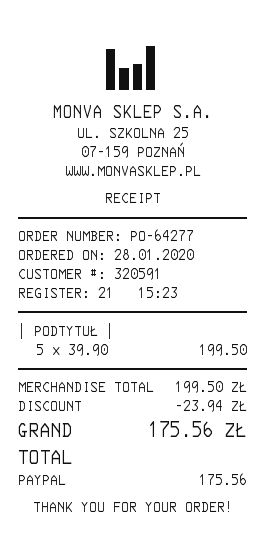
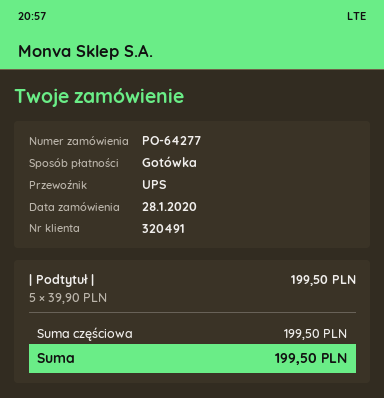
customer number: 320591 -> 320491
payment method: PayPal -> cash
discount: 23.94 -> none
total: 175.56 -> 199.50

